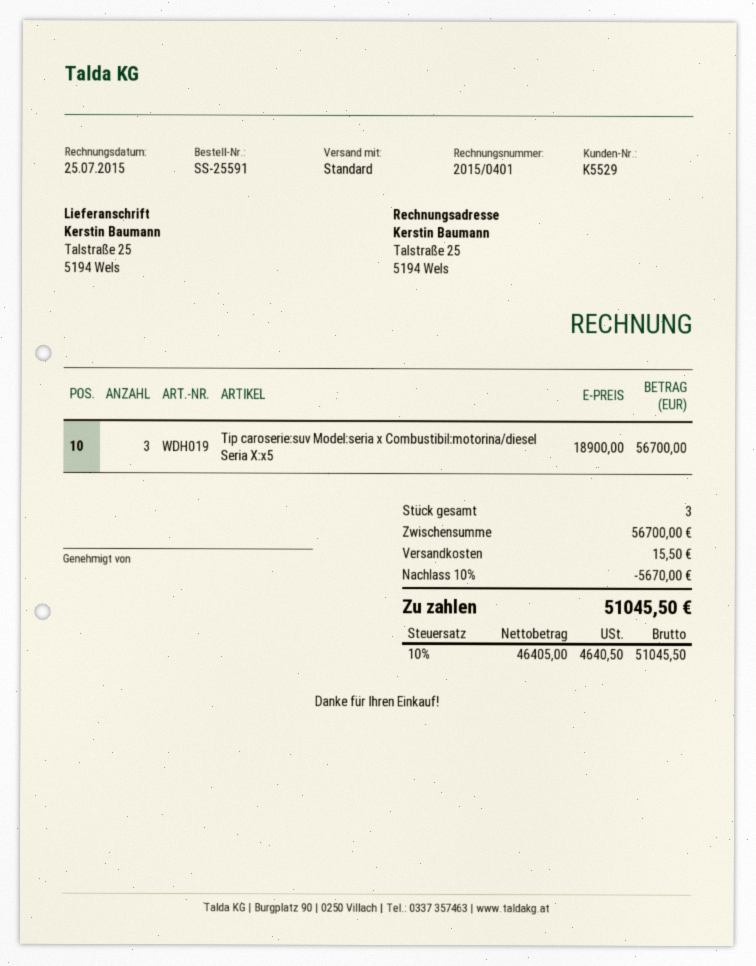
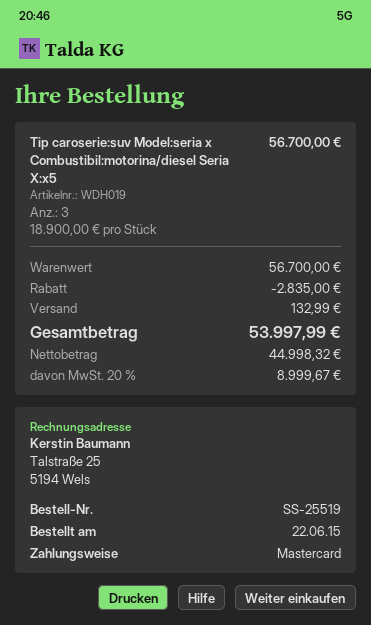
order number: SS-25591 -> SS-25519
discount: 5670.00 -> 2835.00
shipping: 15.50 -> 132.99
net: 46405.00 -> 44998.32
tax: 10% = 4640.50 -> 20% = 8999.67
total: 51045.50 -> 53997.99

